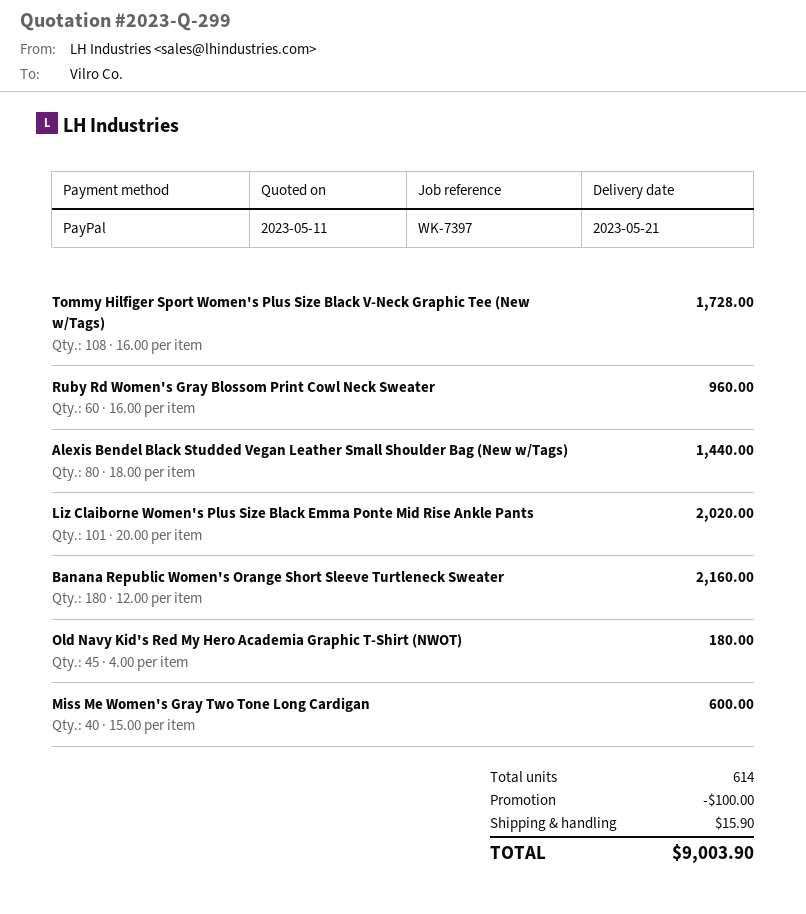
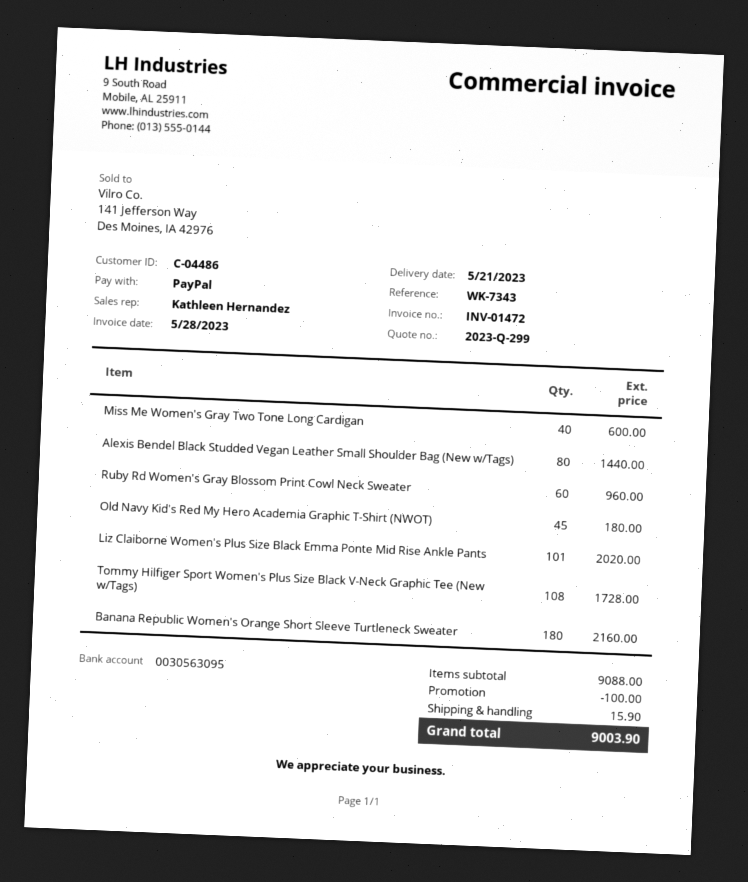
reference: WK-7397 -> WK-7343

